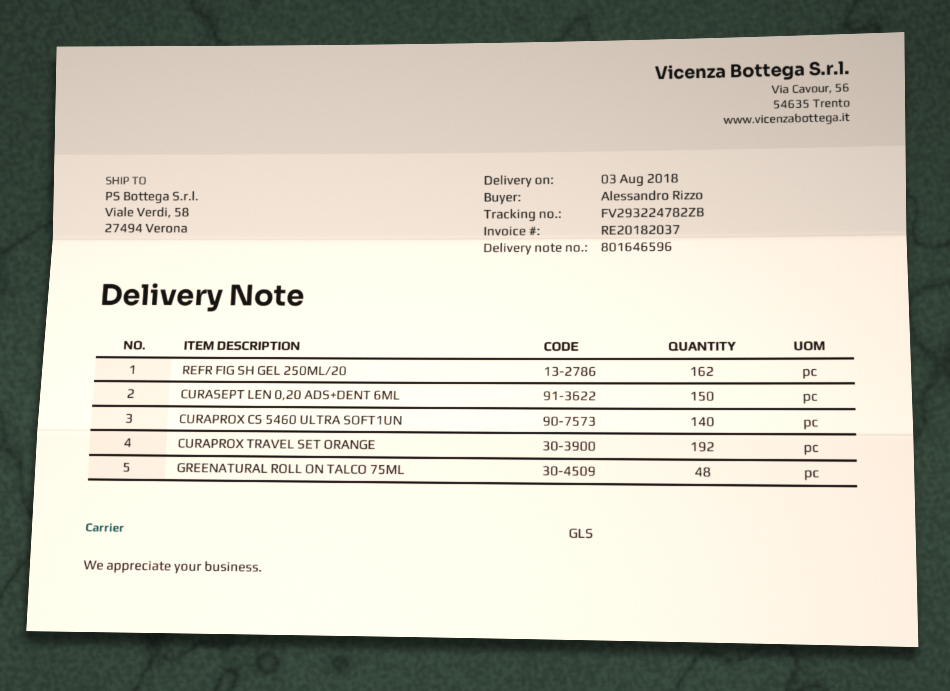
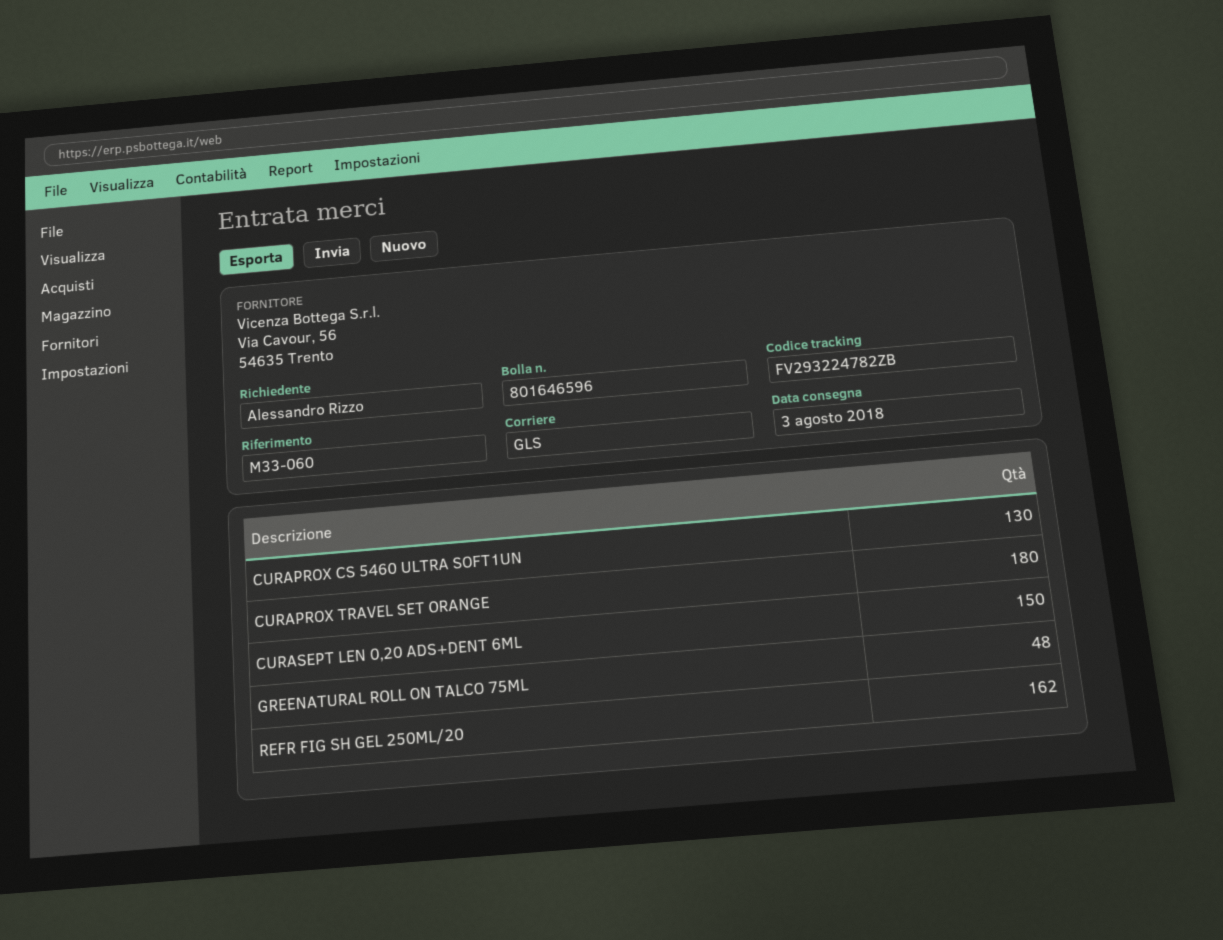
CURAPROX CS 5460 ULTRA SOFT1UN: 140 -> 130
CURAPROX TRAVEL SET ORANGE: 192 -> 180

